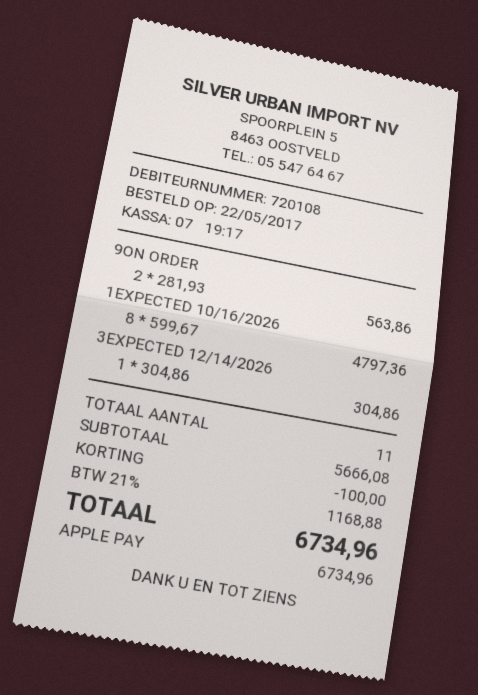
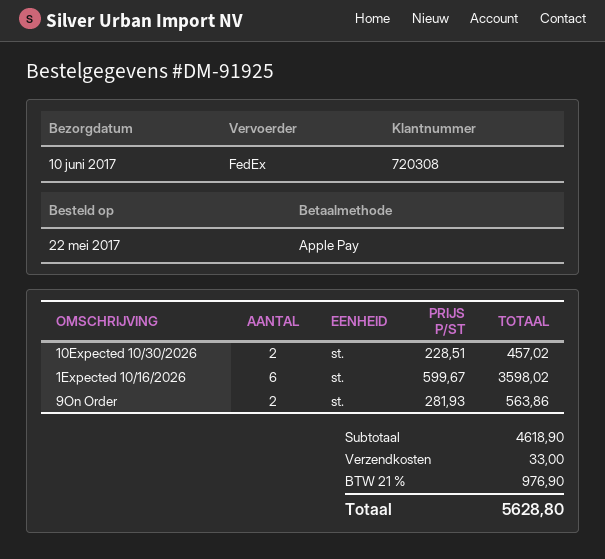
customer number: 720108 -> 720308
1EXPECTED 10/16/2026: 8 x 599.67 = 4797.36 -> 6 x 599.67 = 3598.02
3EXPECTED 12/14/2026: 1 x 304.86 = 304.86 -> none
10Expected 10/30/2026: none -> 2 x 228.51 = 457.02
subtotal: 5666.08 -> 4618.90
discount: 100.00 -> none
shipping: none -> 33.00
tax: 21% = 1168.88 -> 21% = 976.90
total: 6734.96 -> 5628.80

